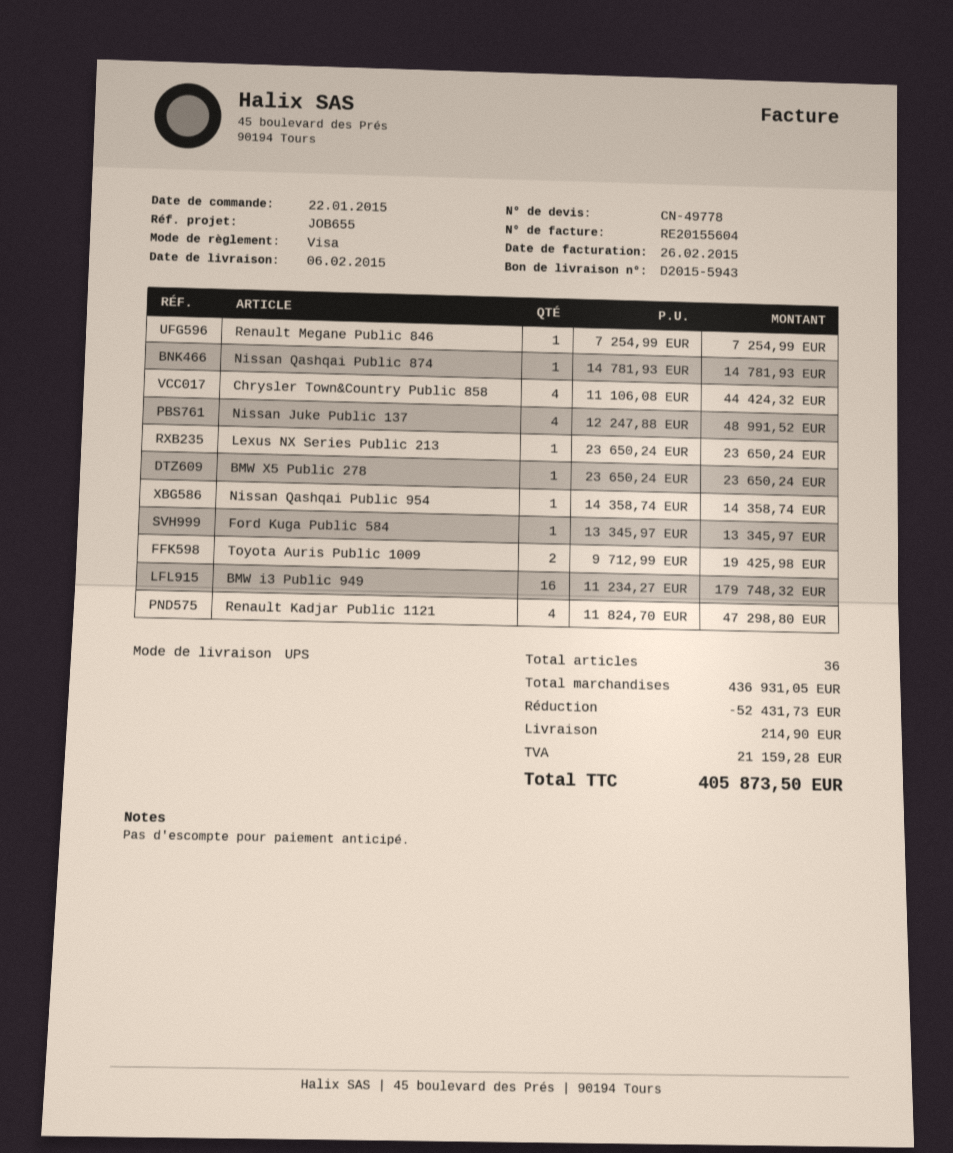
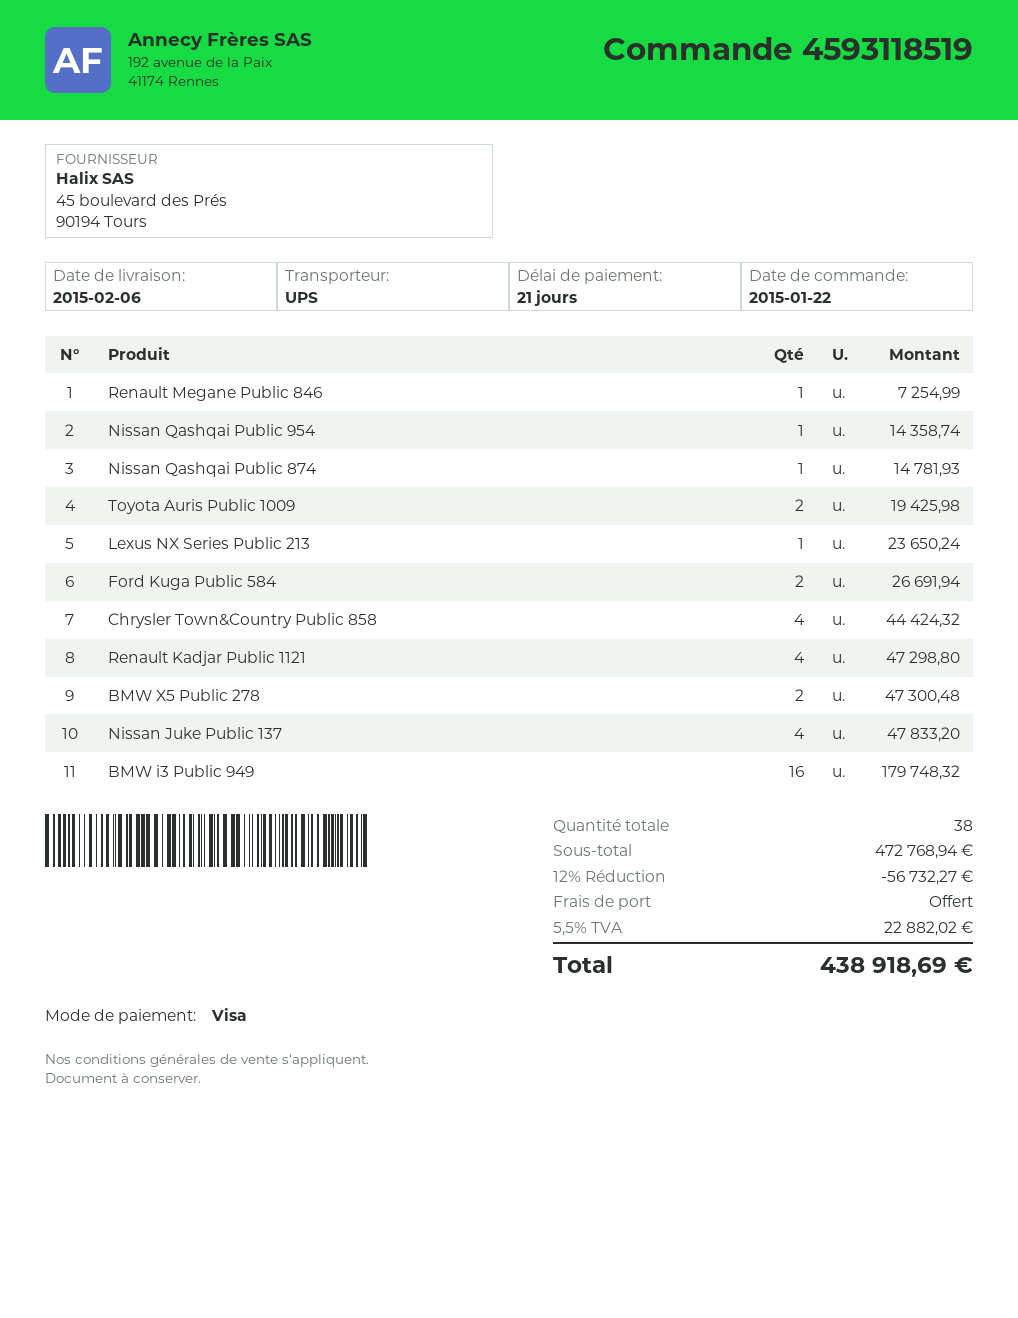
Nissan Juke Public 137: 4 for 48991.52 -> 4 for 47833.20
BMW X5 Public 278: 1 for 23650.24 -> 2 for 47300.48
Ford Kuga Public 584: 1 for 13345.97 -> 2 for 26691.94
total quantity: 36 -> 38
subtotal: 436931.05 -> 472768.94
discount: 52431.73 -> 56732.27
shipping: 214.90 -> 0.00
tax: 21159.28 -> 22882.02
total: 405873.50 -> 438918.69

